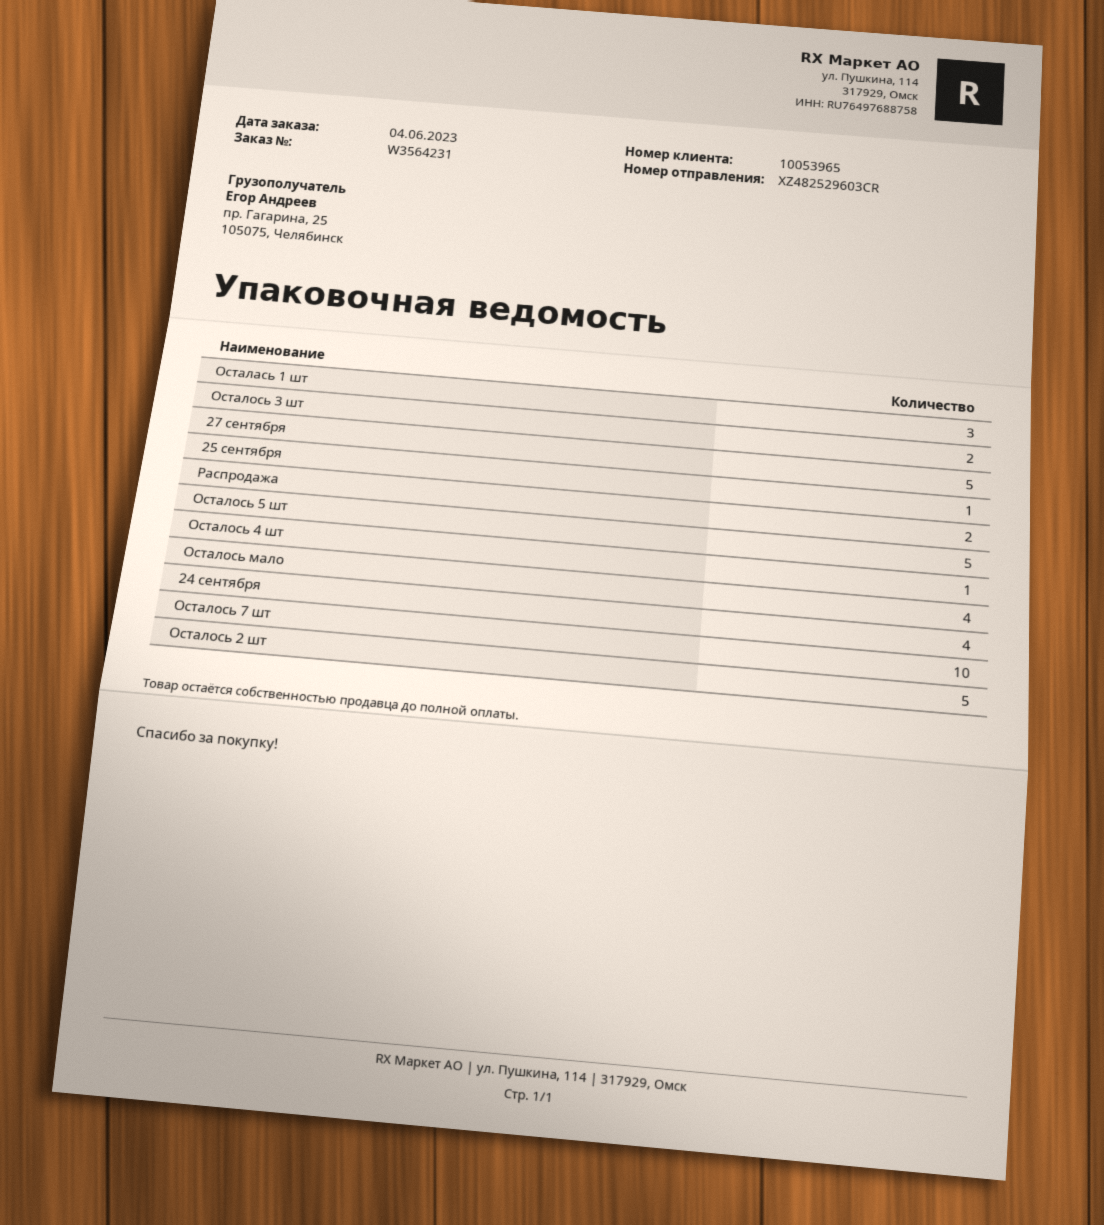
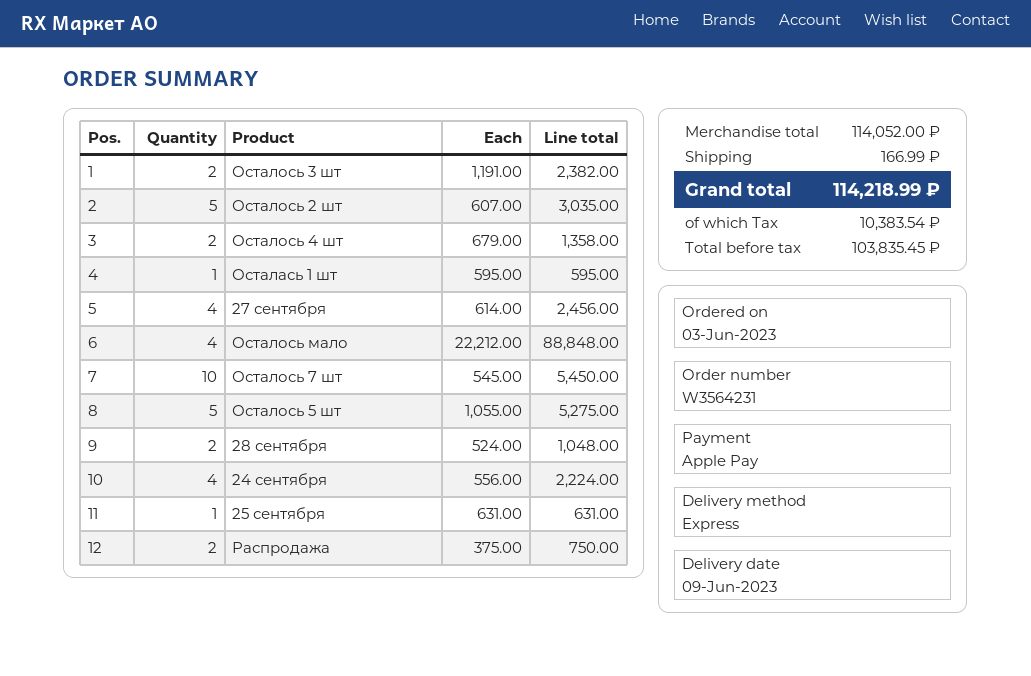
order date: 2023-06-04 -> 2023-06-03
Осталась 1 шт: 3 -> 1
27 сентября: 5 -> 4
Осталось 4 шт: 1 -> 2
28 сентября: none -> 2

